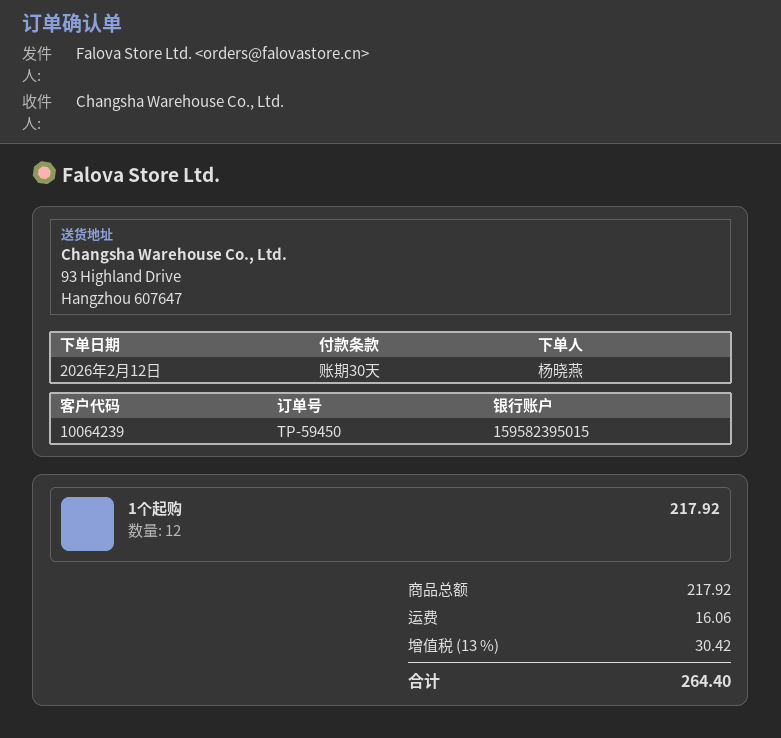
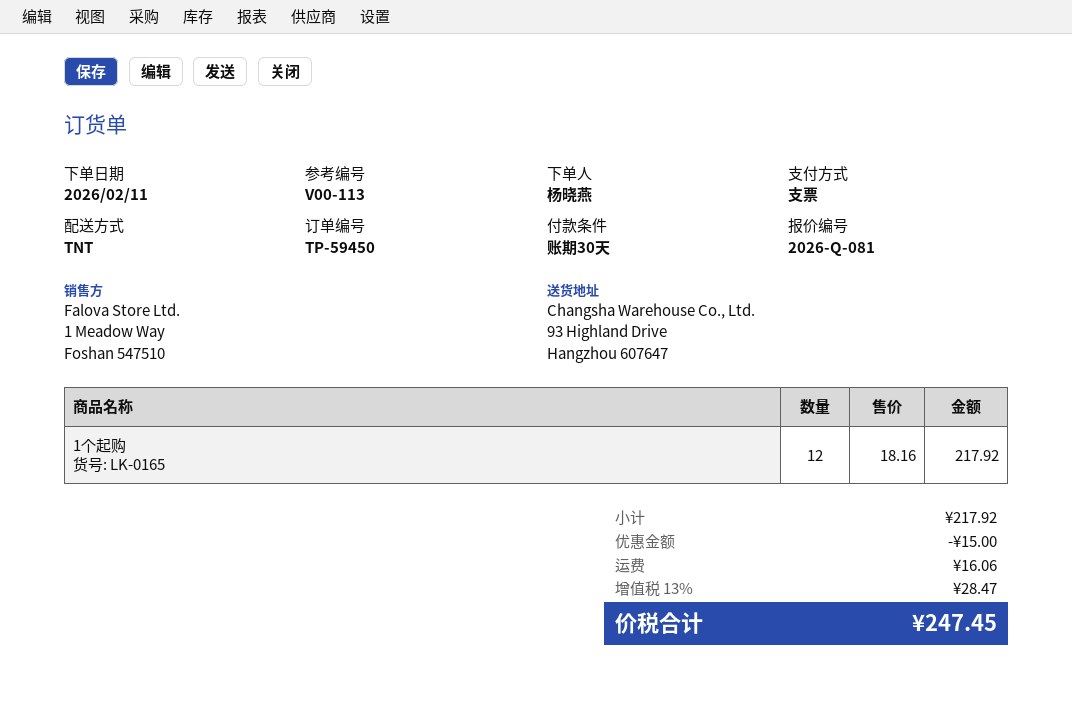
order date: 2026-02-12 -> 2026-02-11
discount: none -> 15.00
tax: 13% = 30.42 -> 13% = 28.47
total: 264.40 -> 247.45

